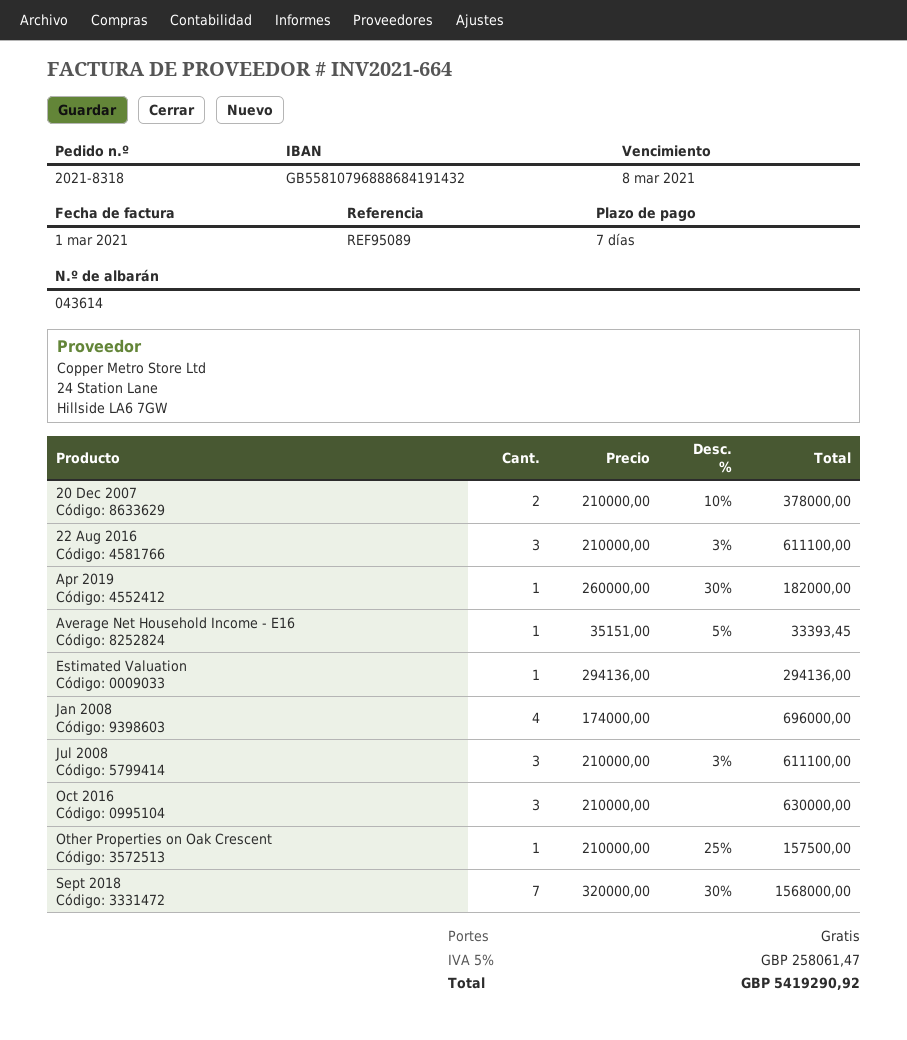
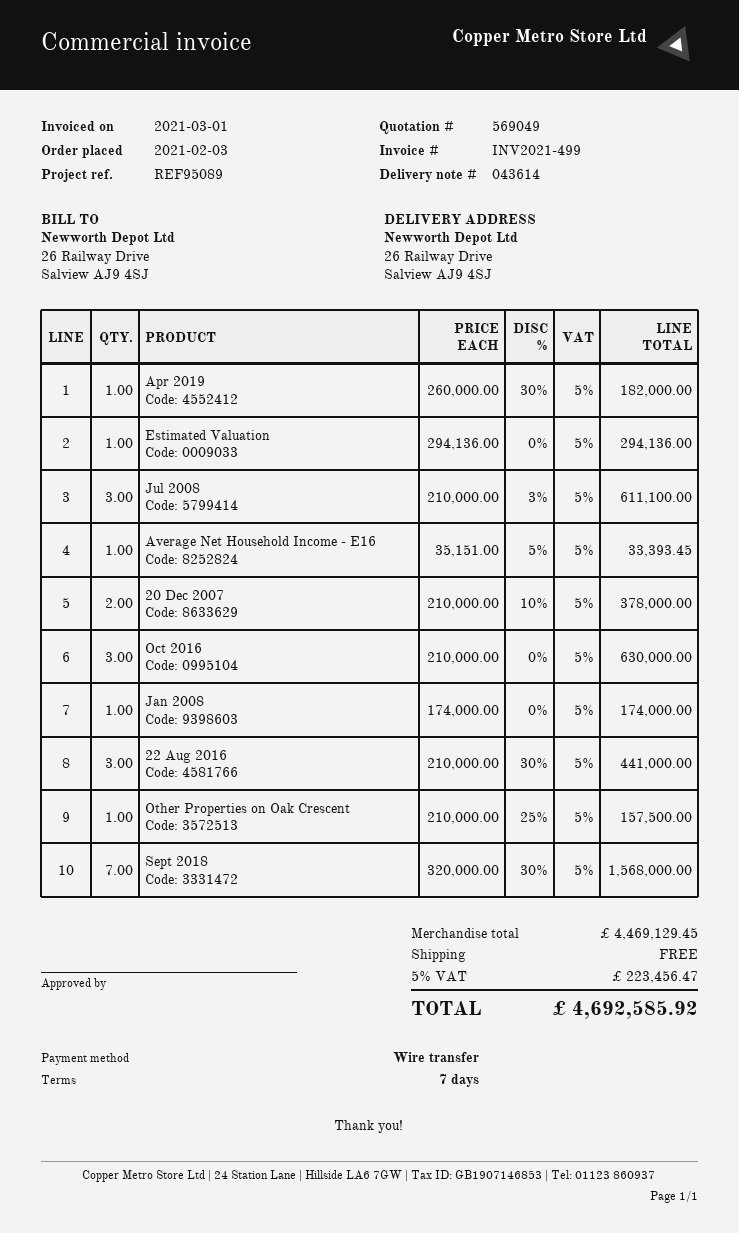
invoice number: INV2021-664 -> INV2021-499
22 Aug 2016: 3 x 210000.00 - 3% = 611100.00 -> 3 x 210000.00 - 30% = 441000.00
Jan 2008: 4 x 174000.00 = 696000.00 -> 1 x 174000.00 = 174000.00
tax: 5% = 258061.47 -> 5% = 223456.47
total: 5419290.92 -> 4692585.92

